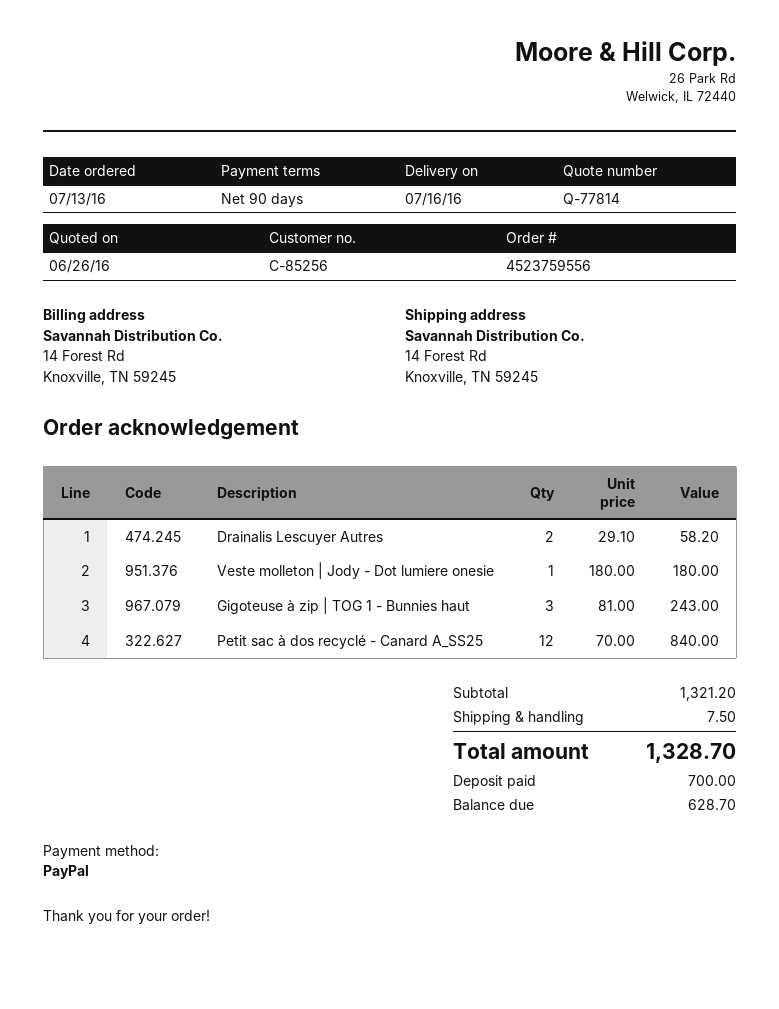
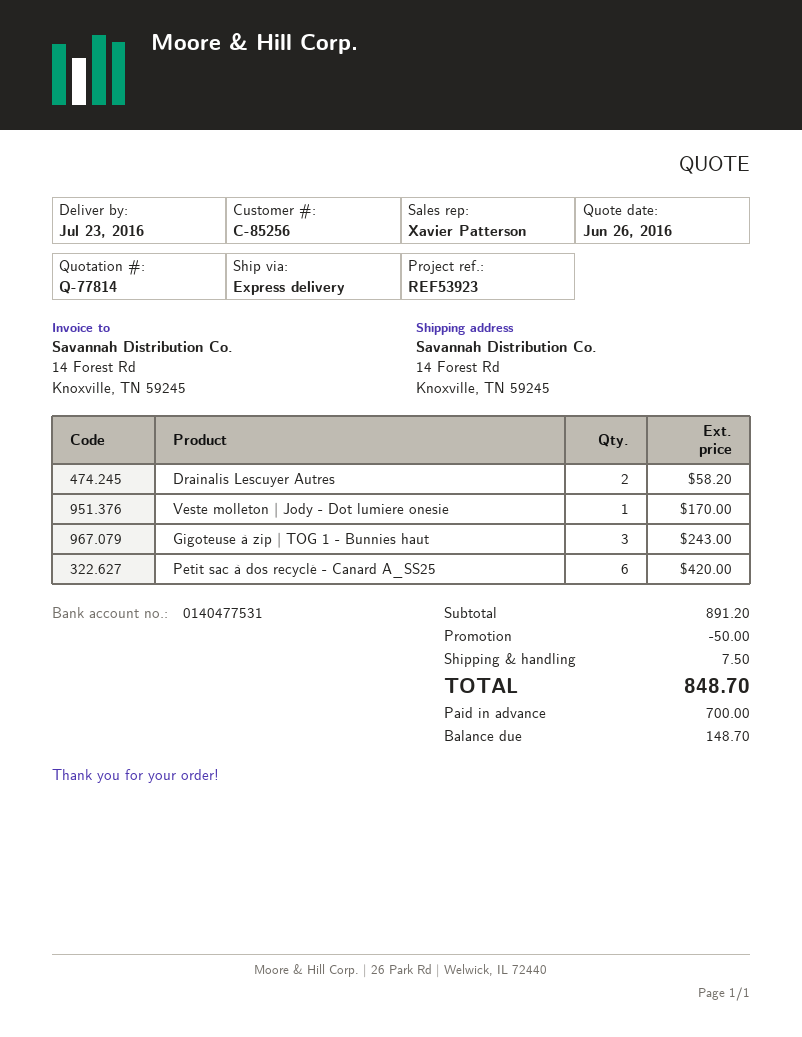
delivery date: 2016-07-16 -> 2016-07-23
Veste molleton | Jody - Dot lumiere onesie: 1 for 180.00 -> 1 for 170.00
Petit sac à dos recyclé - Canard A_SS25: 12 for 840.00 -> 6 for 420.00
subtotal: 1321.20 -> 891.20
discount: none -> 50.00
total: 1328.70 -> 848.70
balance: 628.70 -> 148.70

